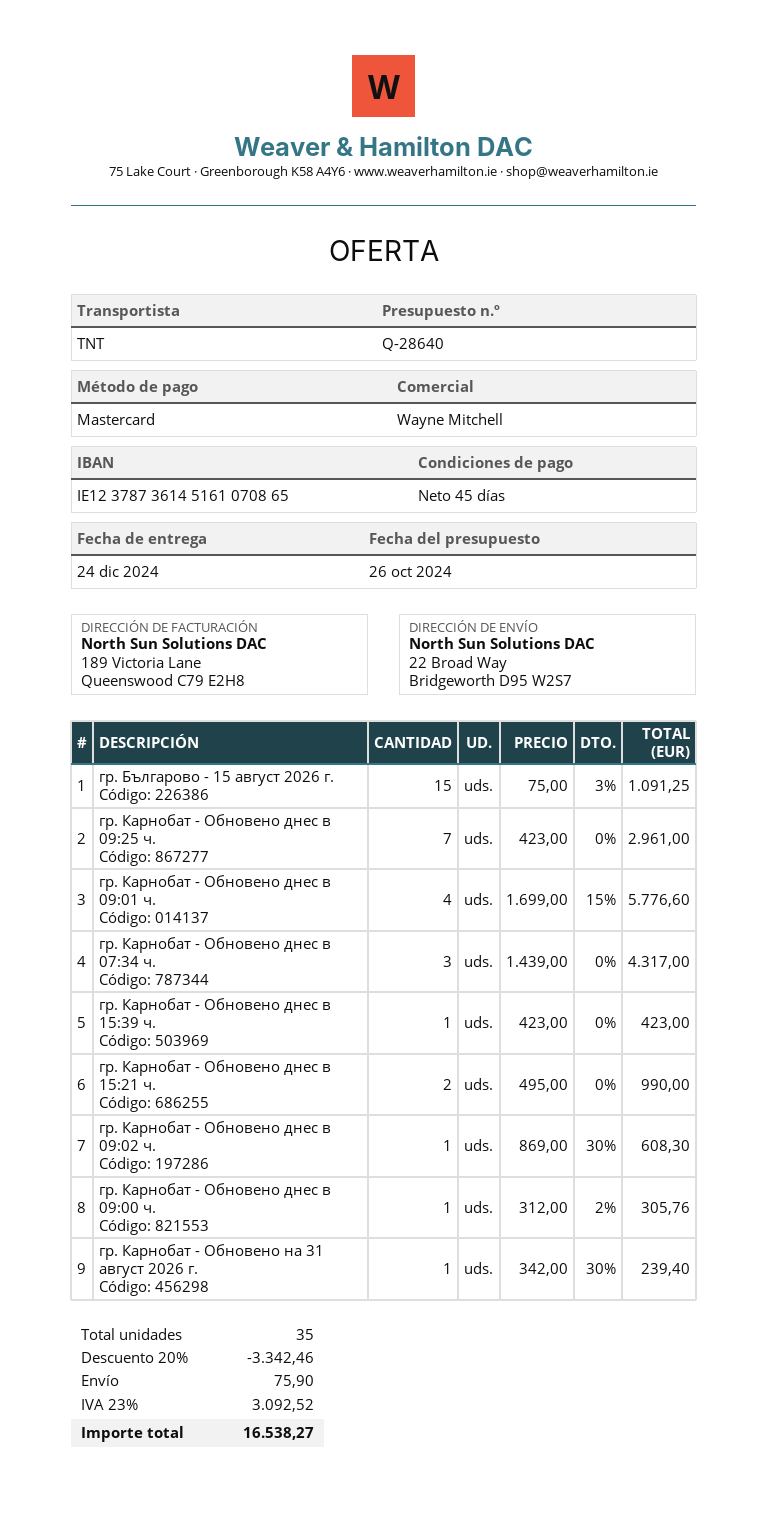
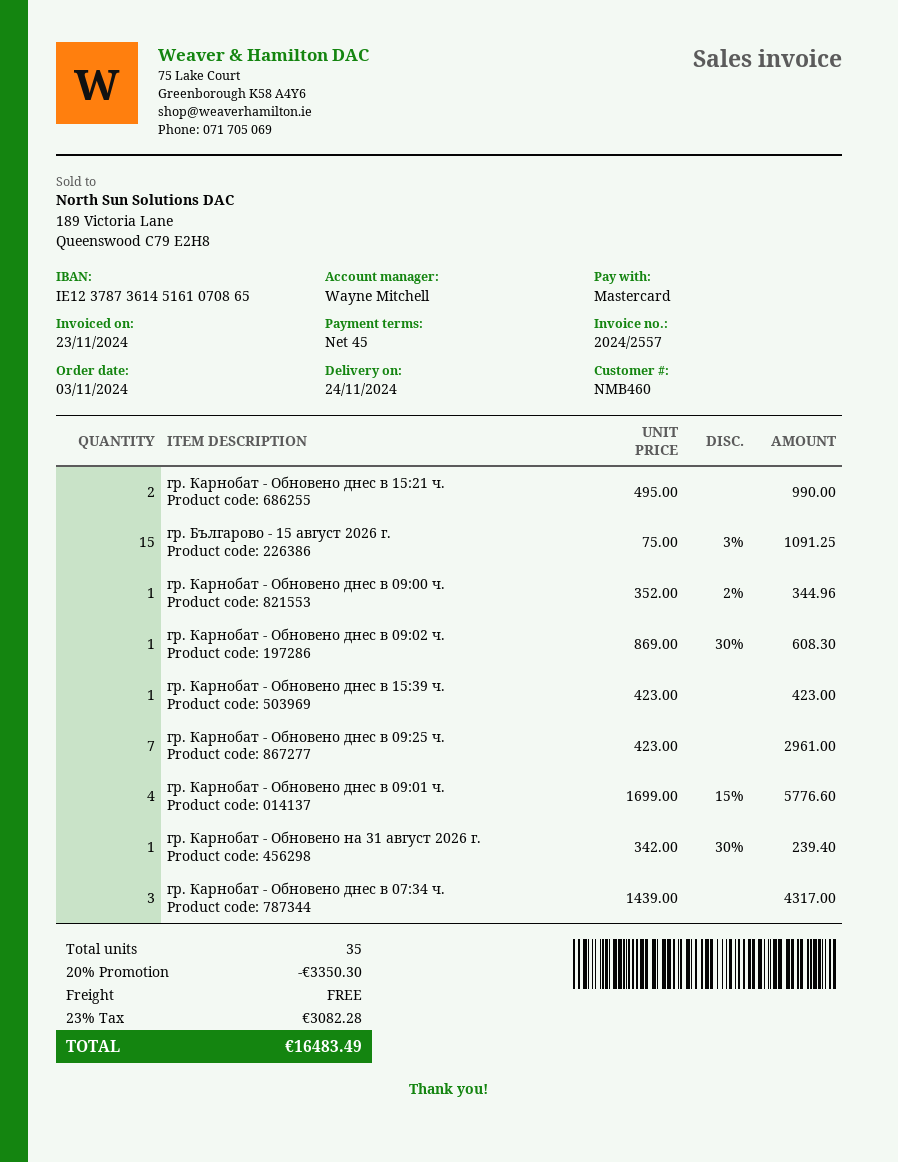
delivery date: 2024-12-24 -> 2024-11-24
гр. Карнобат - Обновено днес в 09:00 ч.: 1 x 312.00 - 2% = 305.76 -> 1 x 352.00 - 2% = 344.96
discount: 20% = 3342.46 -> 20% = 3350.30
shipping: 75.90 -> 0.00
tax: 23% = 3092.52 -> 23% = 3082.28
total: 16538.27 -> 16483.49

